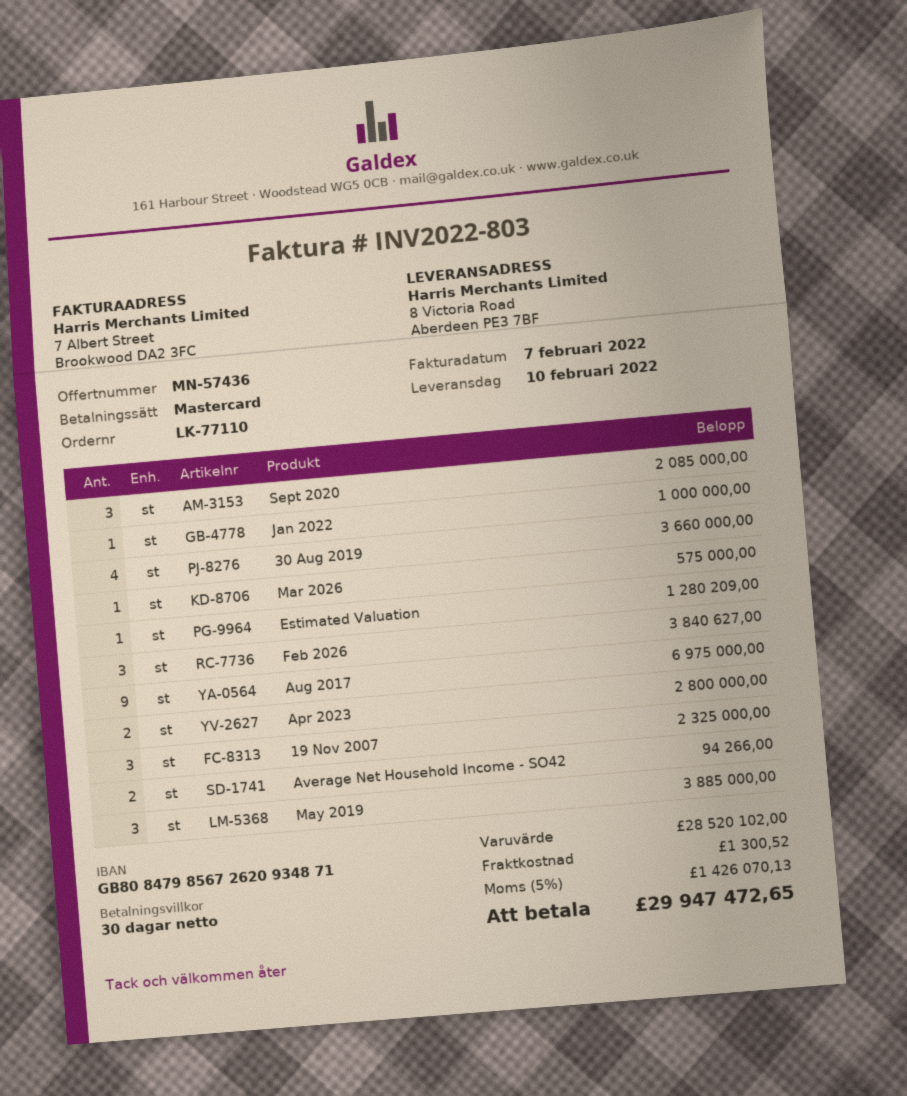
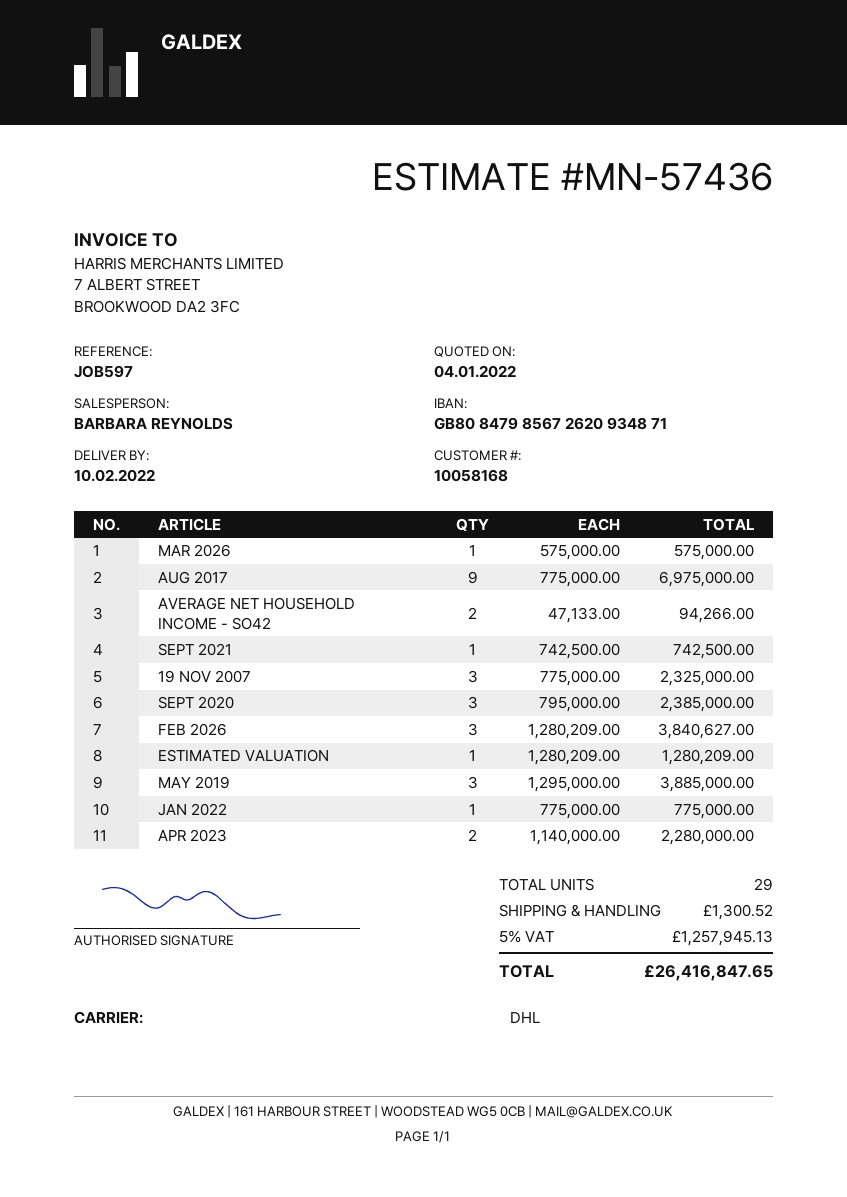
Sept 2020: 3 for 2085000.00 -> 3 for 2385000.00
Jan 2022: 1 for 1000000.00 -> 1 for 775000.00
30 Aug 2019: 4 for 3660000.00 -> none
Apr 2023: 2 for 2800000.00 -> 2 for 2280000.00
SEPT 2021: none -> 1 for 742500.00
tax: 5% = 1426070.13 -> 5% = 1257945.13
total: 29947472.65 -> 26416847.65

